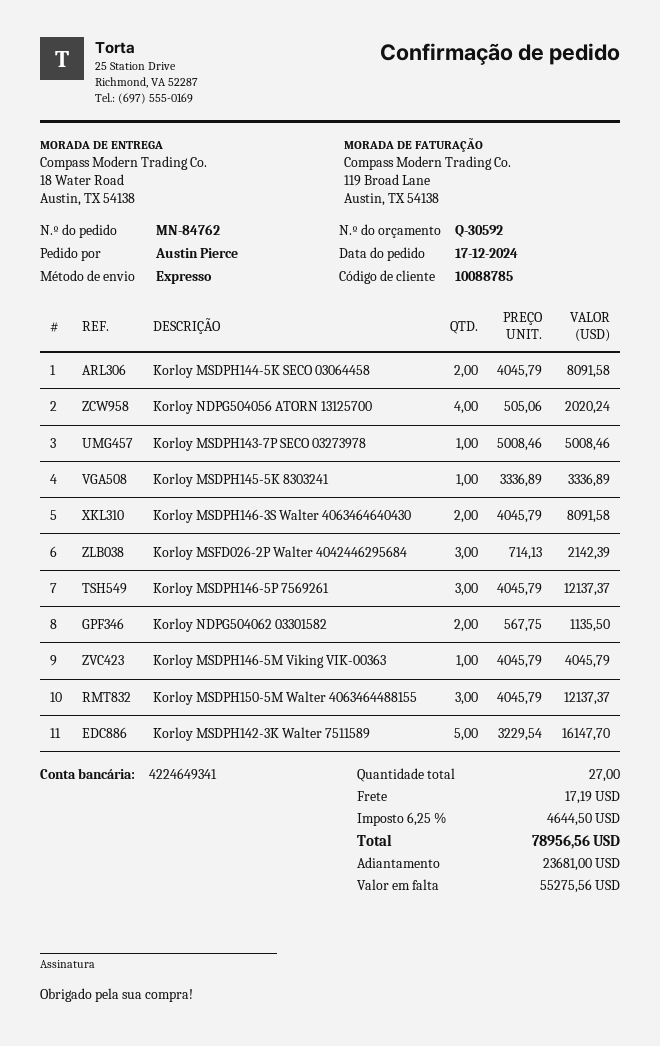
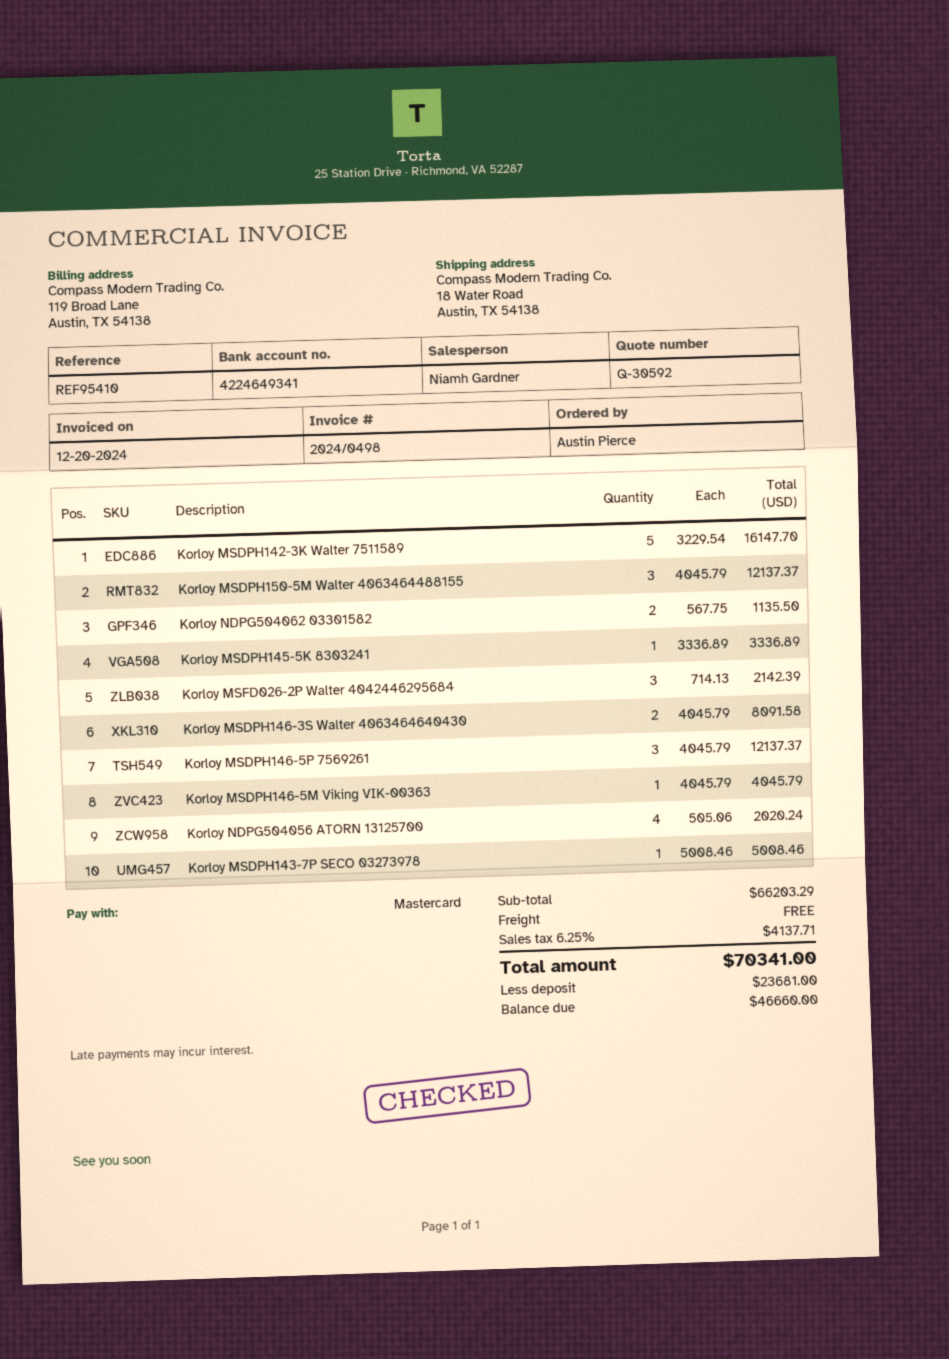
Korloy MSDPH144-5K SECO 03064458: 2 x 4045.79 = 8091.58 -> none
shipping: 17.19 -> 0.00
tax: 6.25% = 4644.50 -> 6.25% = 4137.71
total: 78956.56 -> 70341.00
balance: 55275.56 -> 46660.00

